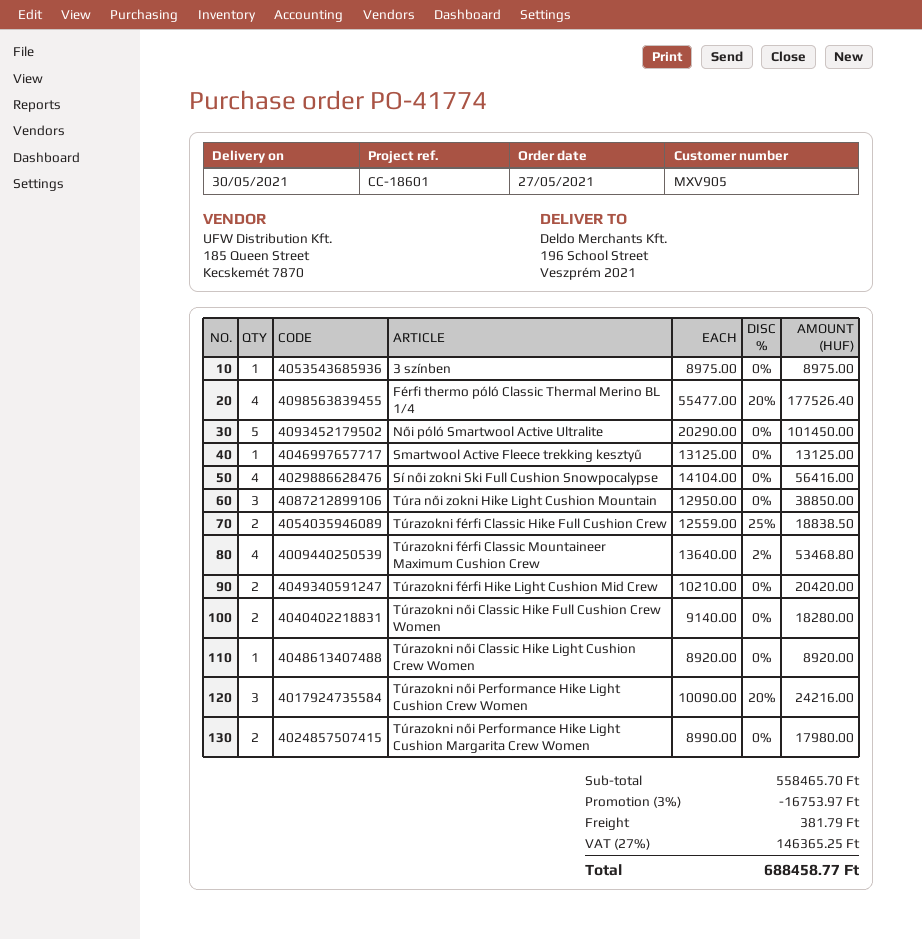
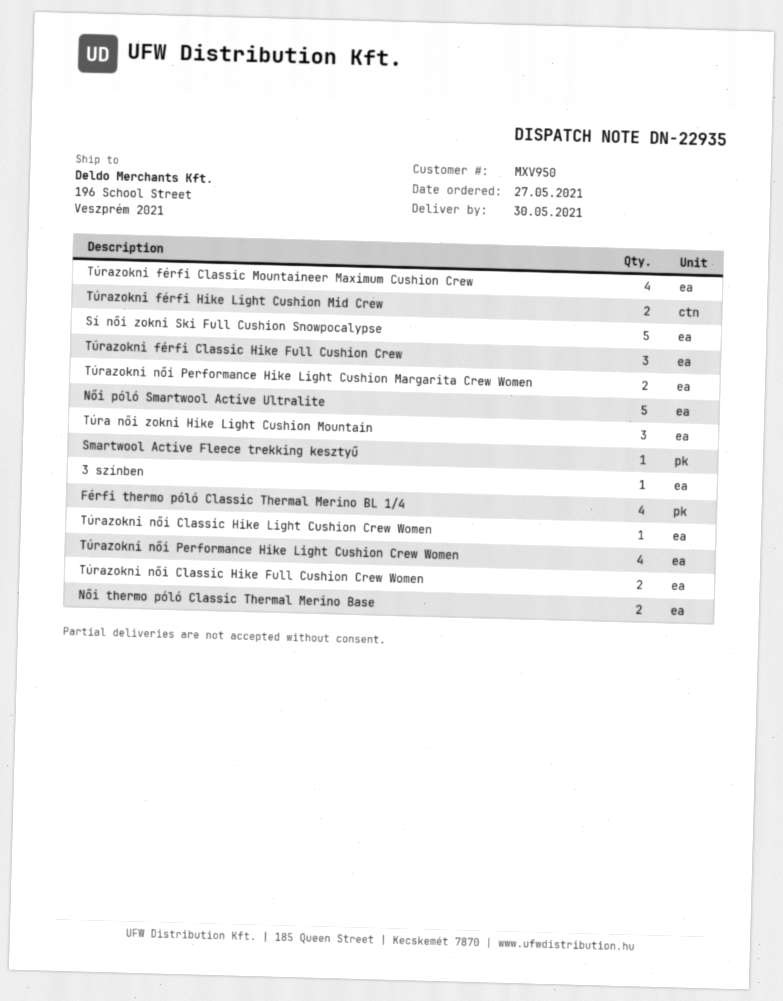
customer number: MXV905 -> MXV950
Sí női zokni Ski Full Cushion Snowpocalypse: 4 -> 5
Túrazokni férfi Classic Hike Full Cushion Crew: 2 -> 3
Túrazokni női Performance Hike Light Cushion Crew Women: 3 -> 4
Női thermo póló Classic Thermal Merino Base: none -> 2

